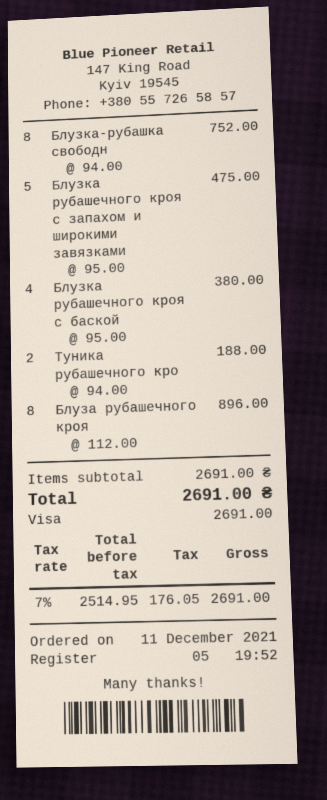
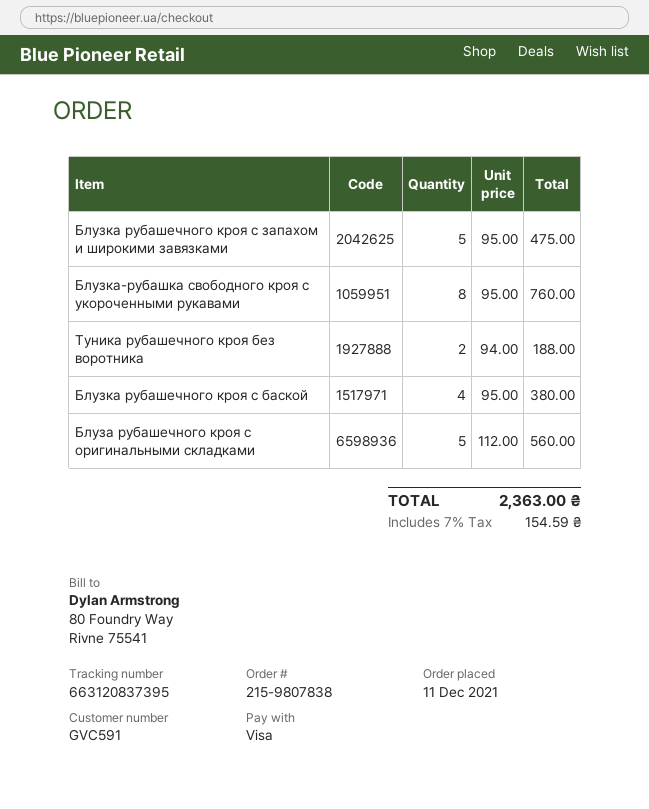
Блузка-рубашка свободн: 8 x 94.00 = 752.00 -> 8 x 95.00 = 760.00
Блуза рубашечного кроя: 8 x 112.00 = 896.00 -> 5 x 112.00 = 560.00
tax: 7% = 176.05 -> 7% = 154.59
total: 2691.00 -> 2363.00

